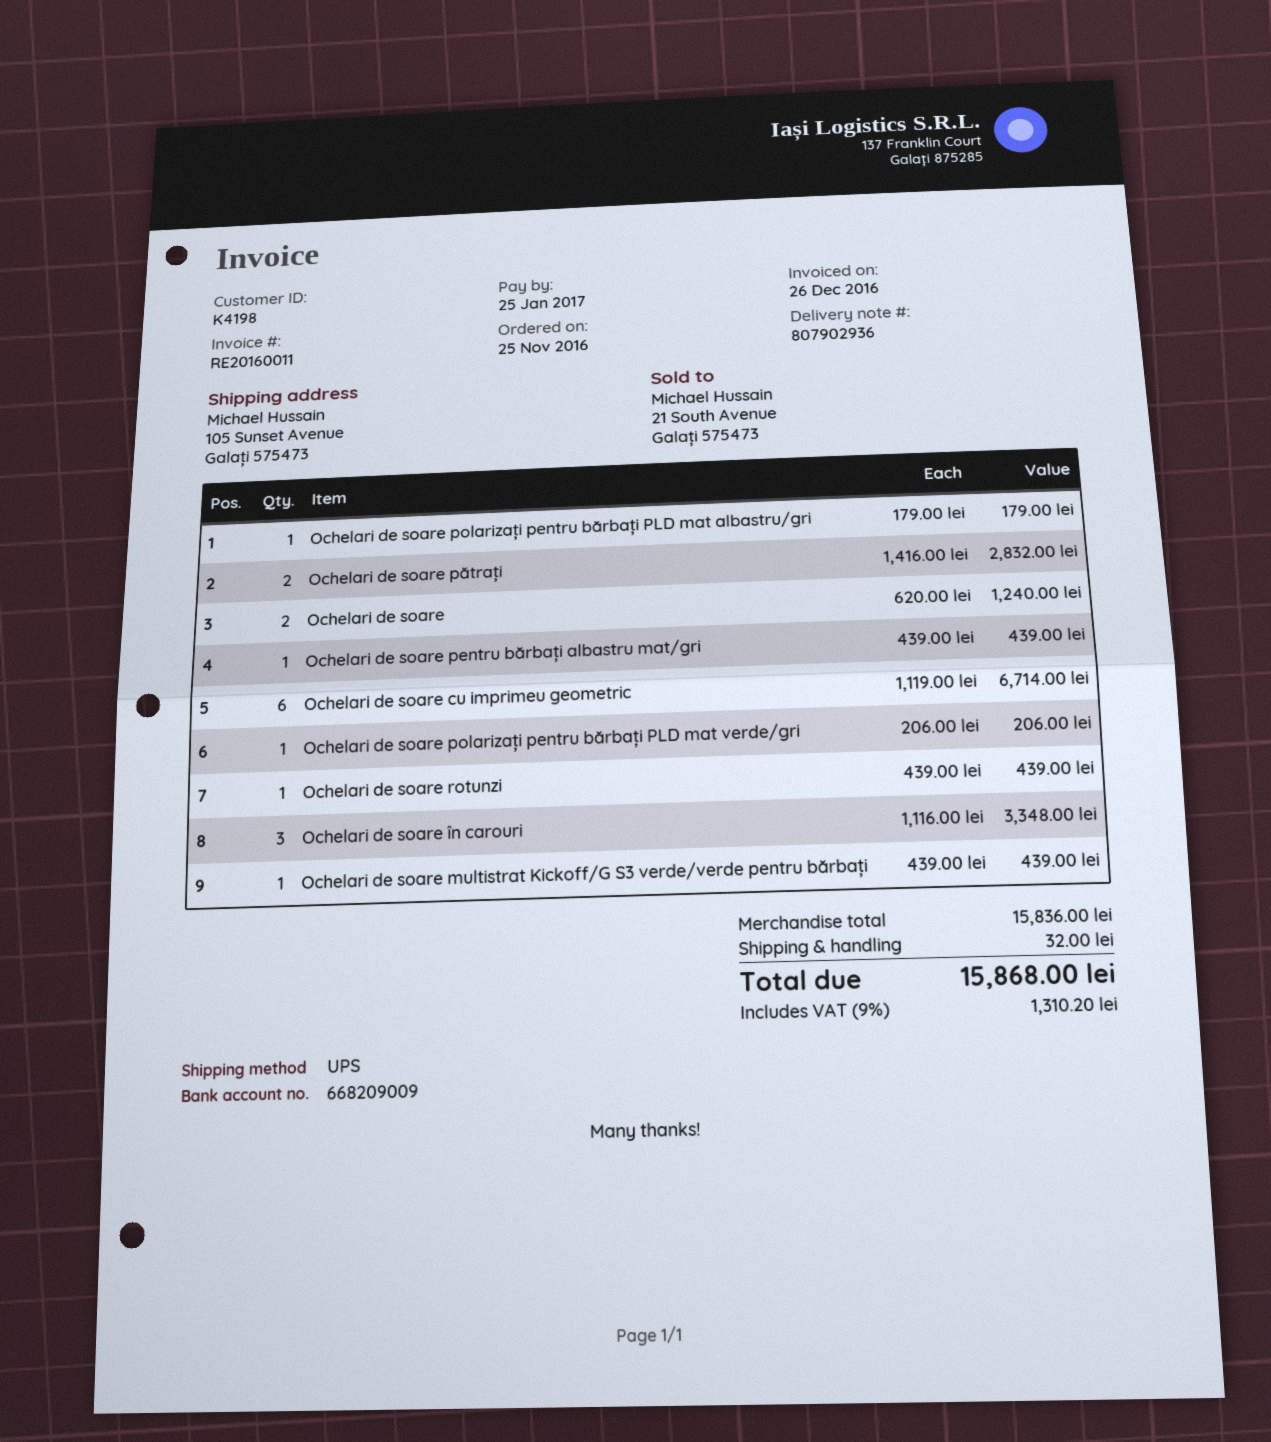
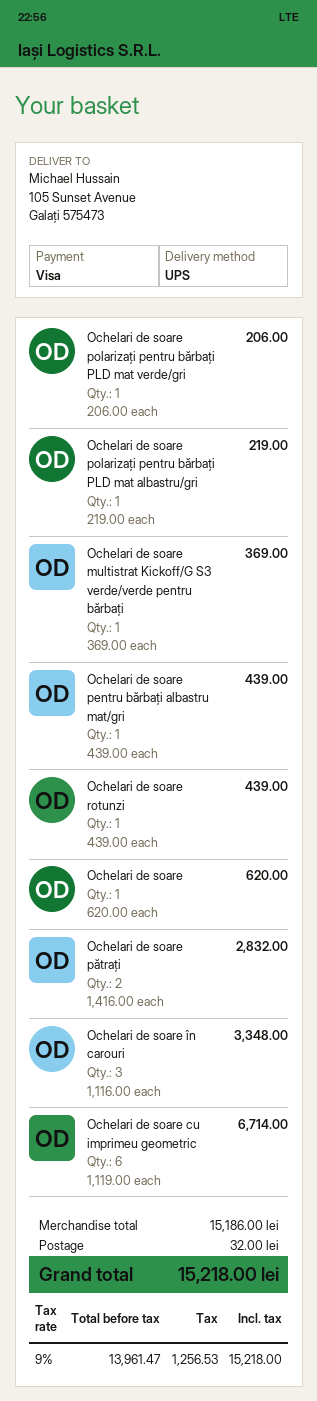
Ochelari de soare polarizați pentru bărbați PLD mat albastru/gri: 1 x 179.00 = 179.00 -> 1 x 219.00 = 219.00
Ochelari de soare: 2 x 620.00 = 1240.00 -> 1 x 620.00 = 620.00
Ochelari de soare multistrat Kickoff/G S3 verde/verde pentru bărbați: 1 x 439.00 = 439.00 -> 1 x 369.00 = 369.00
subtotal: 15836.00 -> 15186.00
tax: 9% = 1310.20 -> 9% = 1256.53
total: 15868.00 -> 15218.00

